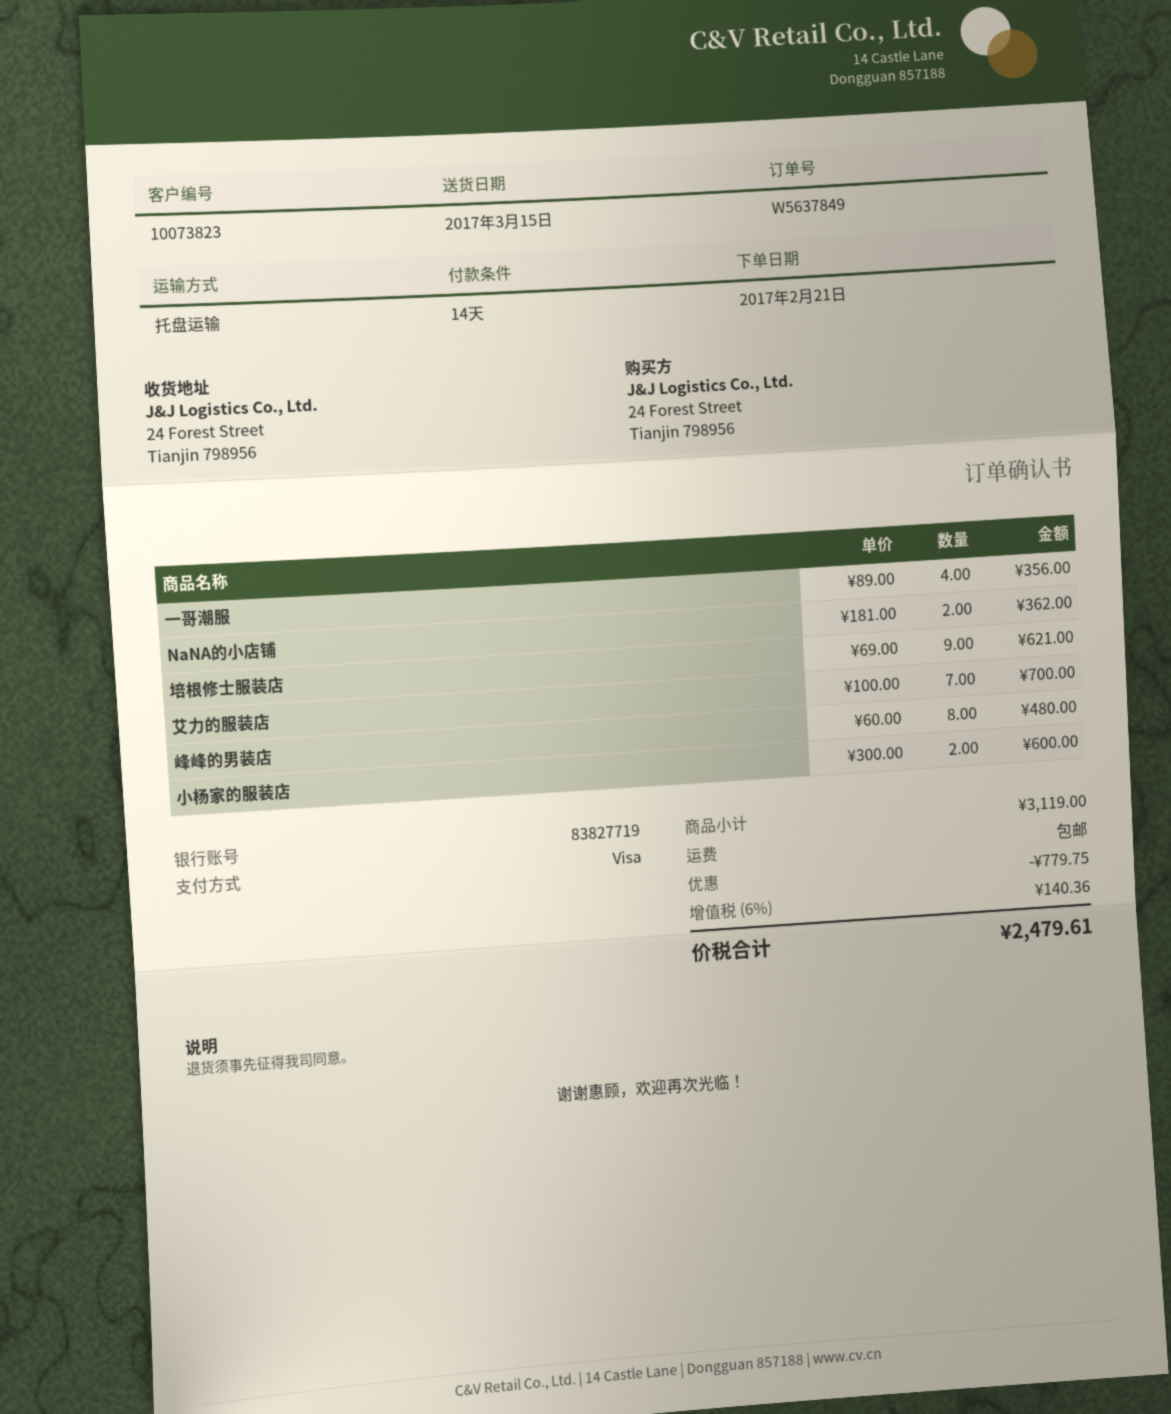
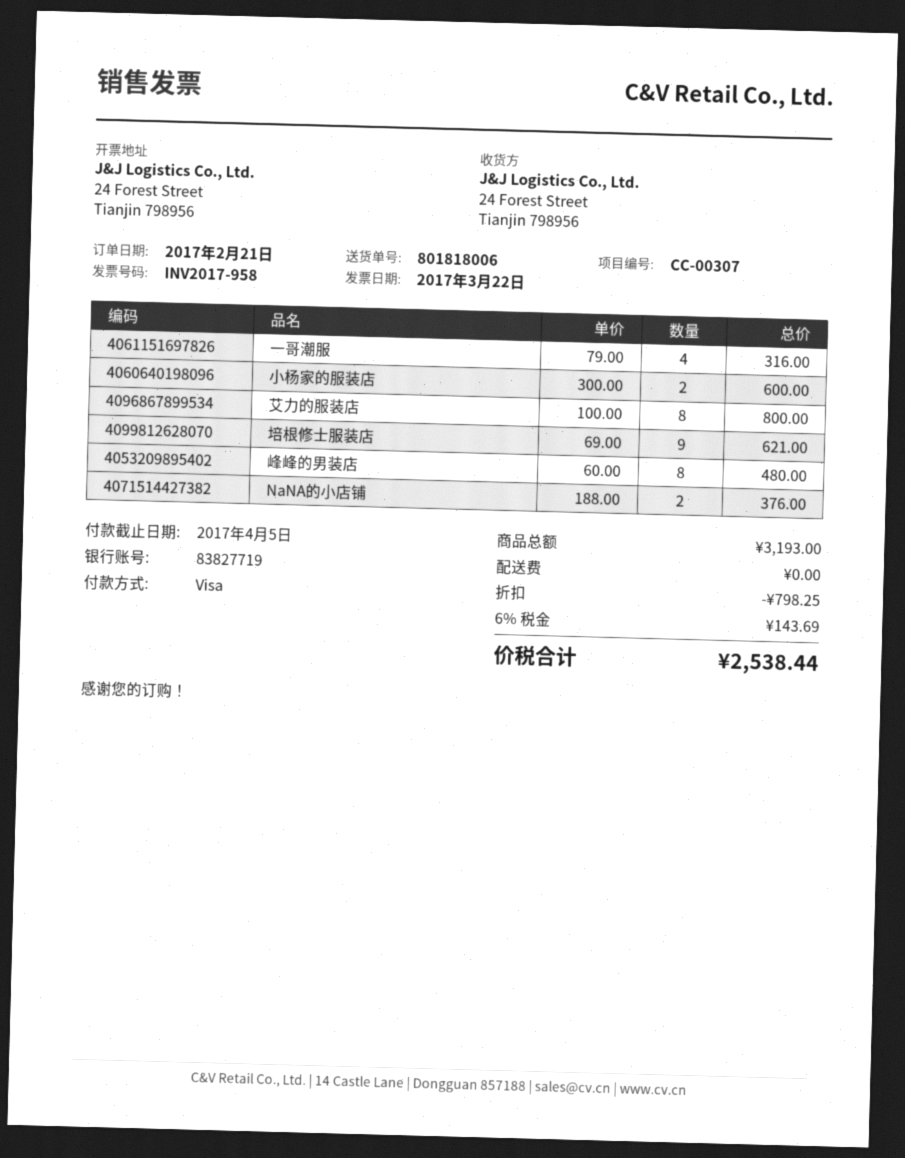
一哥潮服: 4 x 89.00 = 356.00 -> 4 x 79.00 = 316.00
NaNA的小店铺: 2 x 181.00 = 362.00 -> 2 x 188.00 = 376.00
艾力的服装店: 7 x 100.00 = 700.00 -> 8 x 100.00 = 800.00
subtotal: 3119.00 -> 3193.00
discount: 779.75 -> 798.25
tax: 6% = 140.36 -> 6% = 143.69
total: 2479.61 -> 2538.44

